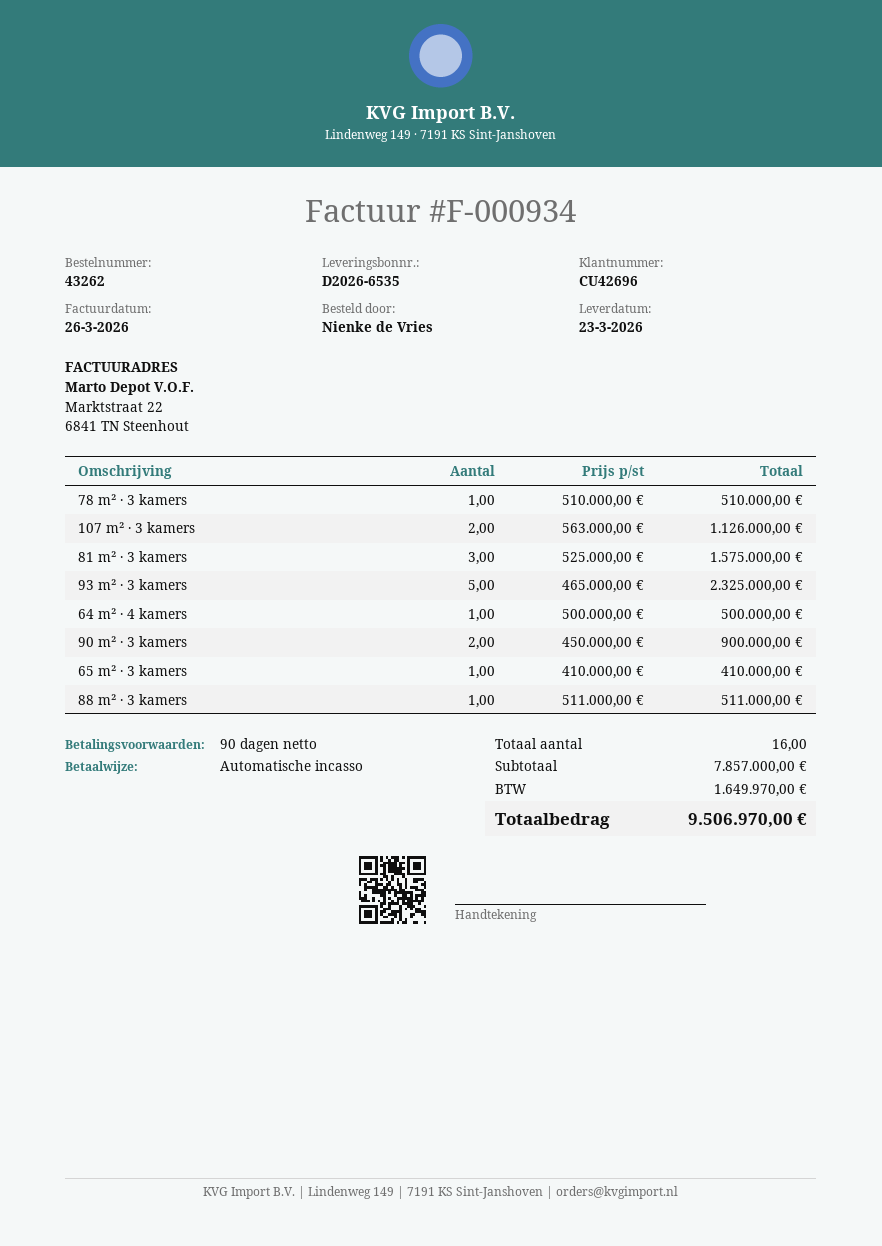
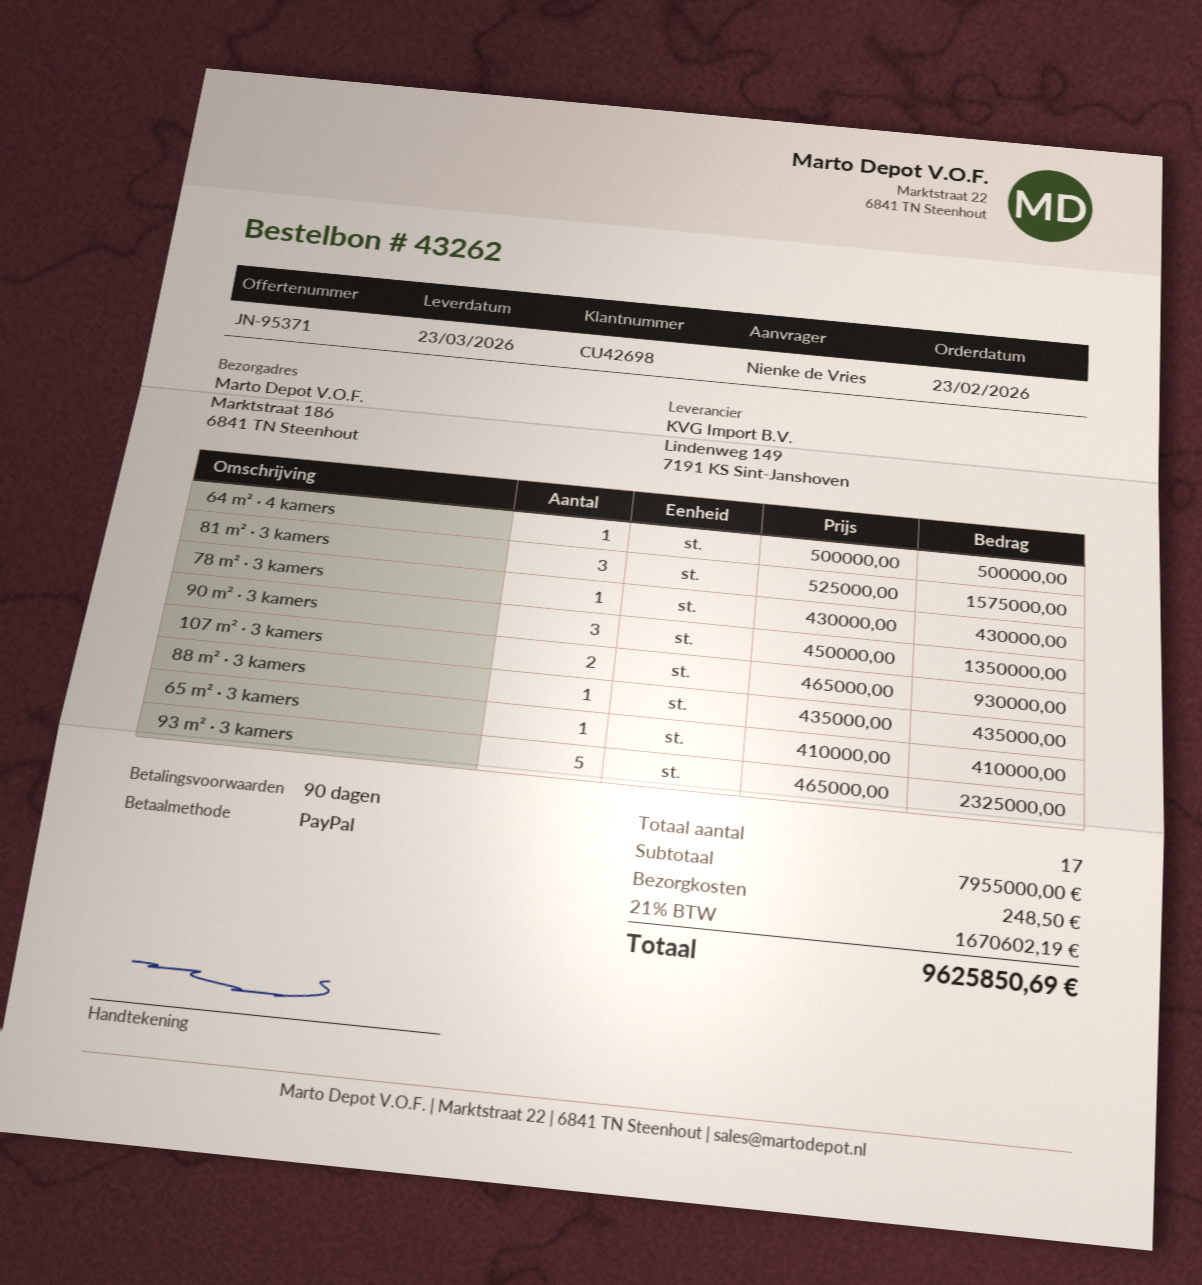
customer number: CU42696 -> CU42698
payment method: direct debit -> PayPal
78 m² · 3 kamers: 1 x 510000.00 = 510000.00 -> 1 x 430000.00 = 430000.00
107 m² · 3 kamers: 2 x 563000.00 = 1126000.00 -> 2 x 465000.00 = 930000.00
90 m² · 3 kamers: 2 x 450000.00 = 900000.00 -> 3 x 450000.00 = 1350000.00
88 m² · 3 kamers: 1 x 511000.00 = 511000.00 -> 1 x 435000.00 = 435000.00
total quantity: 16 -> 17
subtotal: 7857000.00 -> 7955000.00
shipping: none -> 248.50
tax: 1649970.00 -> 1670602.19
total: 9506970.00 -> 9625850.69

